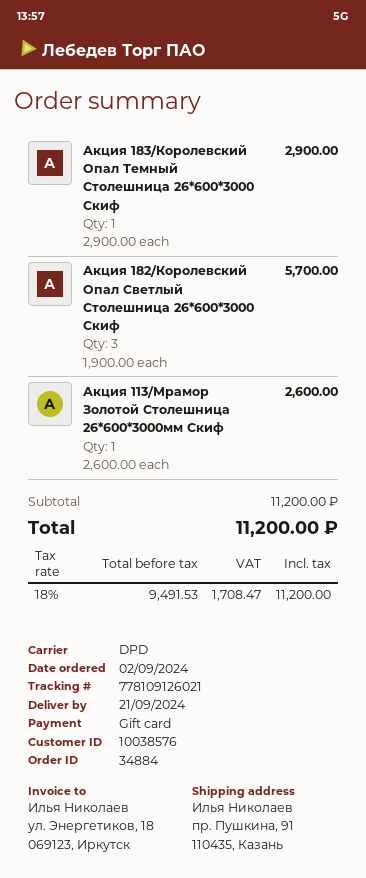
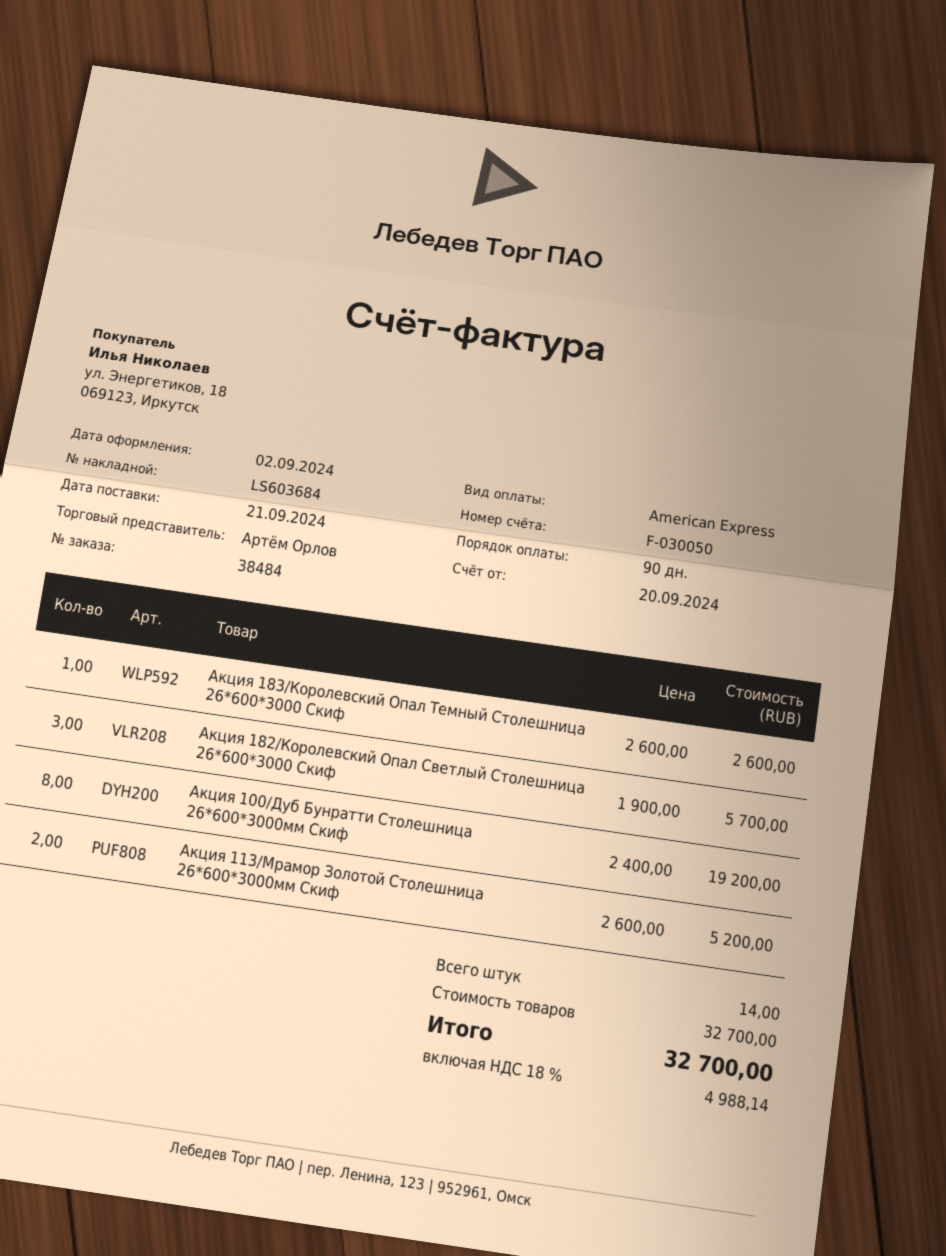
order number: 34884 -> 38484
payment method: gift card -> American Express
Акция 183/Королевский Опал Темный Столешница 26*600*3000 Скиф: 1 x 2900.00 = 2900.00 -> 1 x 2600.00 = 2600.00
Акция 113/Мрамор Золотой Столешница 26*600*3000мм Скиф: 1 x 2600.00 = 2600.00 -> 2 x 2600.00 = 5200.00
Акция 100/Дуб Бунратти Столешница 26*600*3000мм Скиф: none -> 8 x 2400.00 = 19200.00
subtotal: 11200.00 -> 32700.00
tax: 18% = 1708.47 -> 18% = 4988.14
total: 11200.00 -> 32700.00

